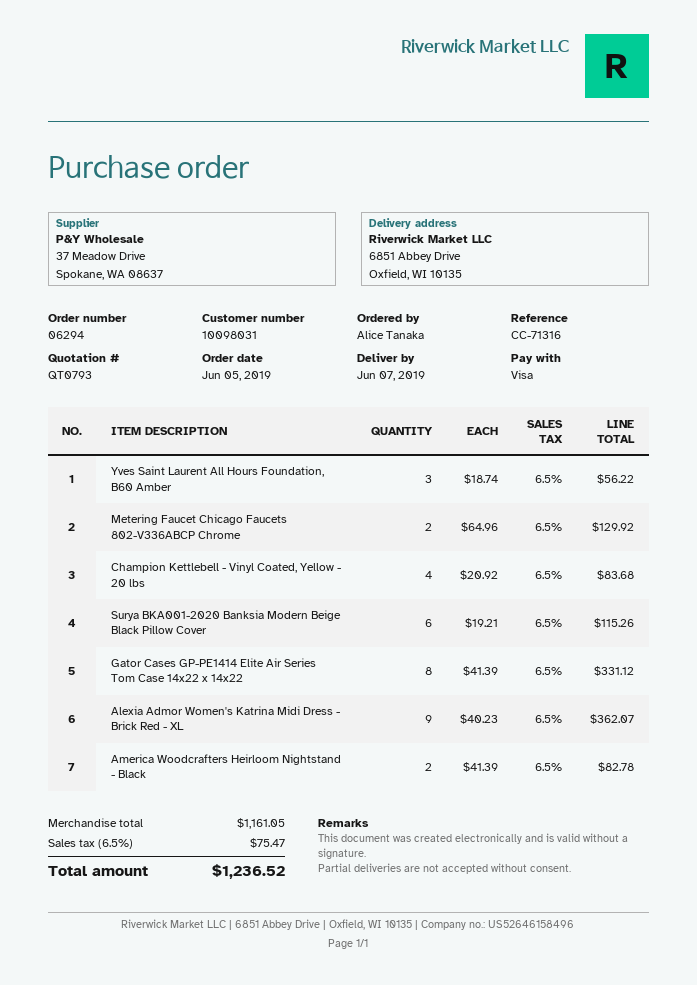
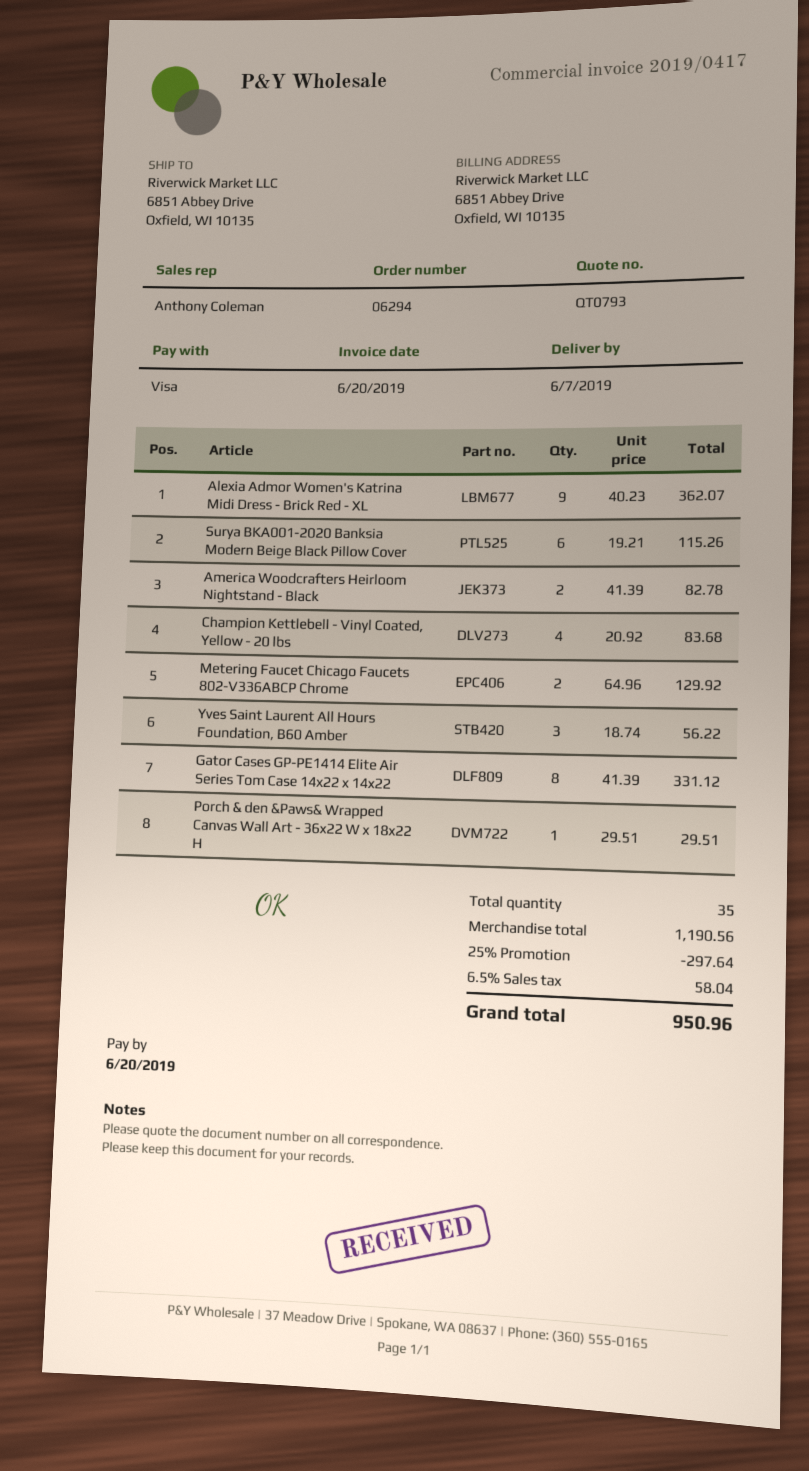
Porch & den &Paws& Wrapped Canvas Wall Art - 36x22 W x 18x22 H: none -> 1 x 29.51 = 29.51
subtotal: 1161.05 -> 1190.56
discount: none -> 25% = 297.64
tax: 6.5% = 75.47 -> 6.5% = 58.04
total: 1236.52 -> 950.96

